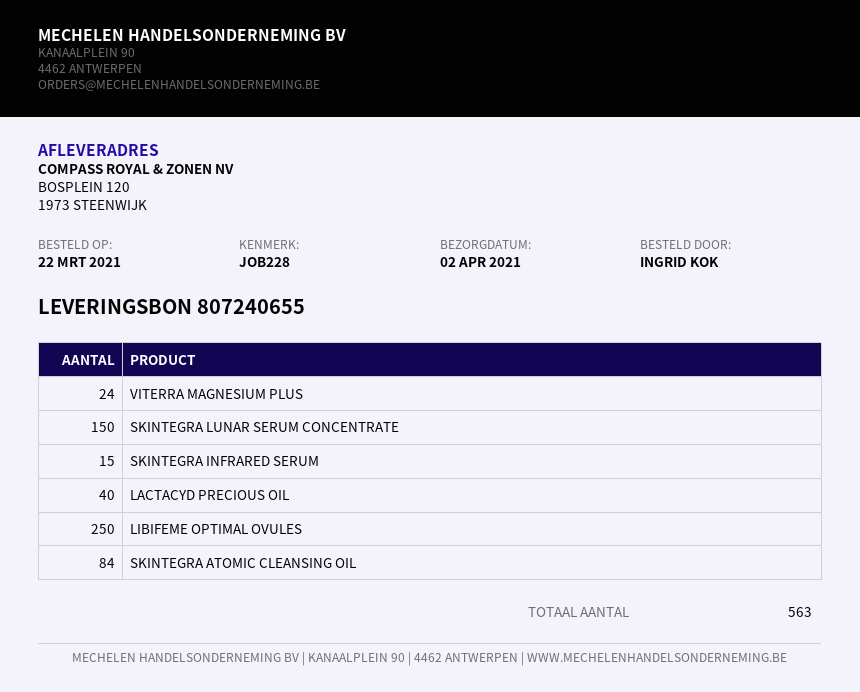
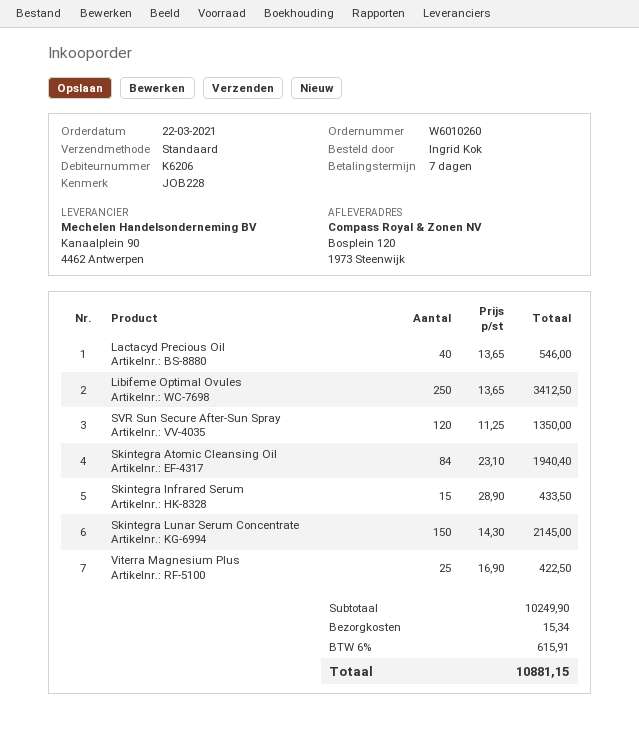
VITERRA MAGNESIUM PLUS: 24 -> 25
SVR Sun Secure After-Sun Spray: none -> 120

